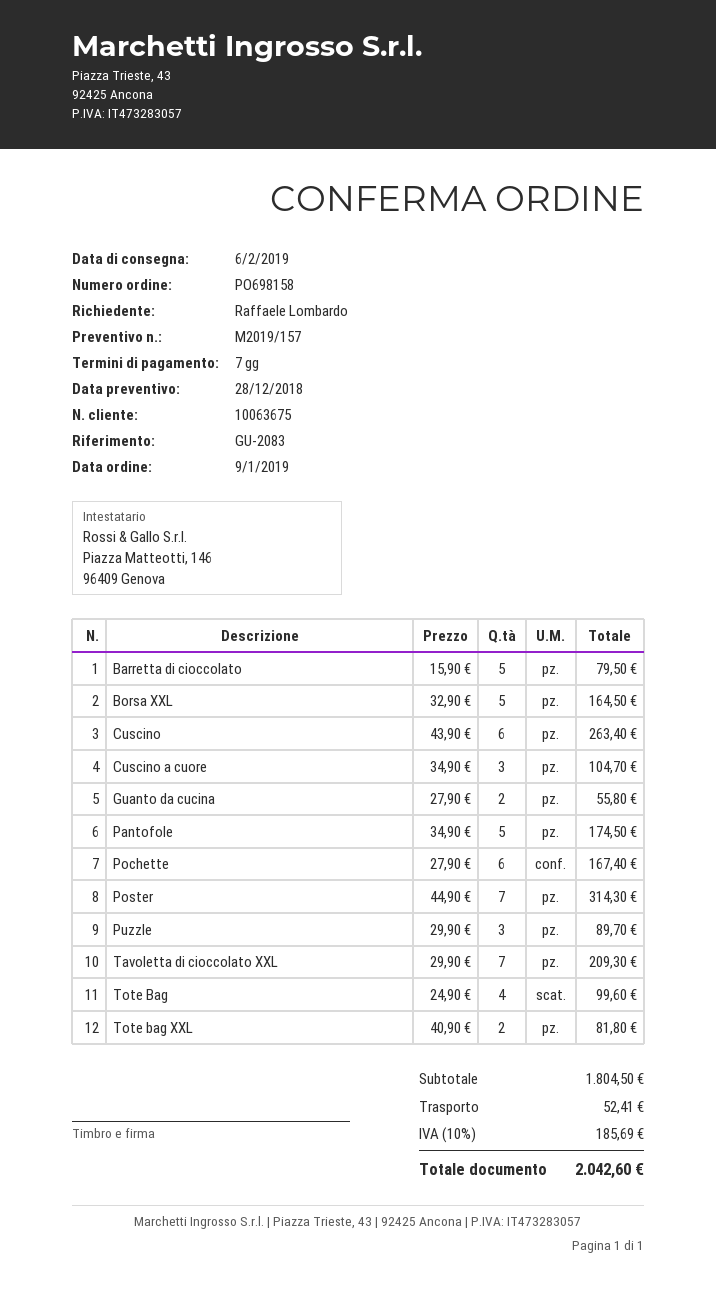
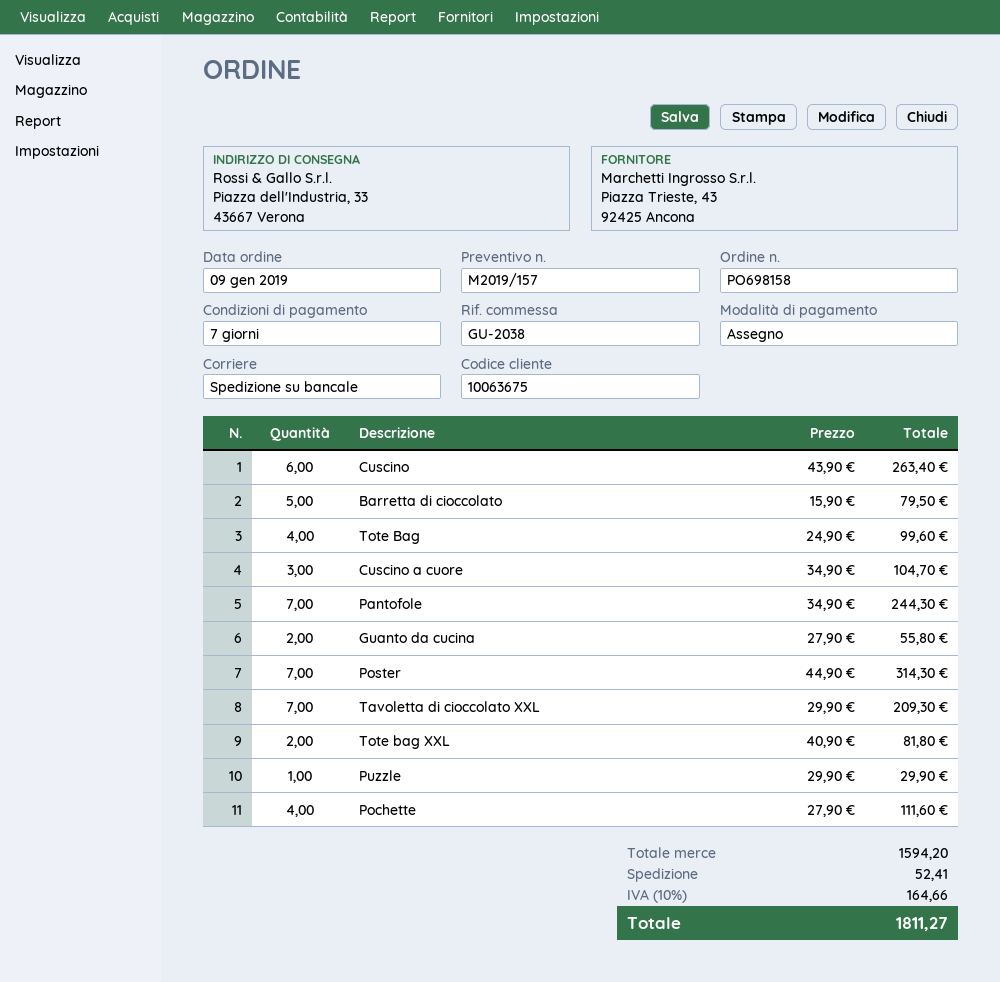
reference: GU-2083 -> GU-2038
Borsa XXL: 5 x 32.90 = 164.50 -> none
Pantofole: 5 x 34.90 = 174.50 -> 7 x 34.90 = 244.30
Pochette: 6 x 27.90 = 167.40 -> 4 x 27.90 = 111.60
Puzzle: 3 x 29.90 = 89.70 -> 1 x 29.90 = 29.90
subtotal: 1804.50 -> 1594.20
tax: 10% = 185.69 -> 10% = 164.66
total: 2042.60 -> 1811.27

